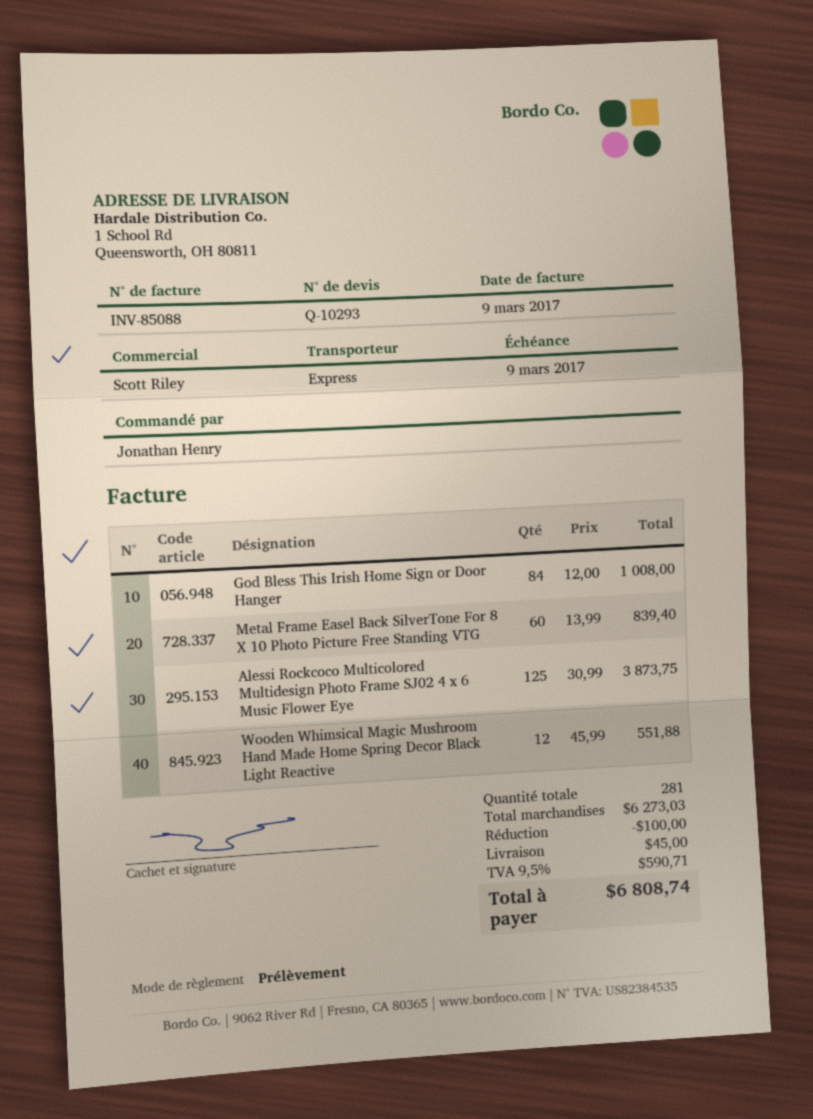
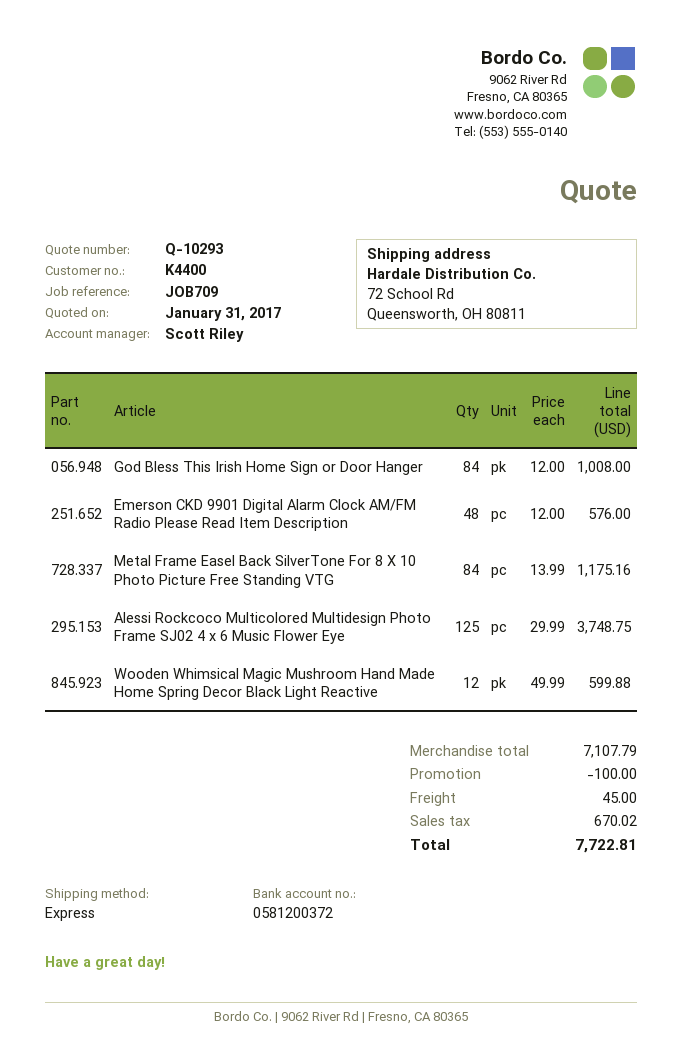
ship to: 1 School Rd, Queensworth, OH 80811 -> 72 School Rd, Queensworth, OH 80811
Metal Frame Easel Back SilverTone For 8 X 10 Photo Picture Free Standing VTG: 60 x 13.99 = 839.40 -> 84 x 13.99 = 1175.16
Alessi Rockcoco Multicolored Multidesign Photo Frame SJ02 4 x 6 Music Flower Eye: 125 x 30.99 = 3873.75 -> 125 x 29.99 = 3748.75
Wooden Whimsical Magic Mushroom Hand Made Home Spring Decor Black Light Reactive: 12 x 45.99 = 551.88 -> 12 x 49.99 = 599.88
Emerson CKD 9901 Digital Alarm Clock AM/FM Radio Please Read Item Description: none -> 48 x 12.00 = 576.00
subtotal: 6273.03 -> 7107.79
tax: 590.71 -> 670.02
total: 6808.74 -> 7722.81

